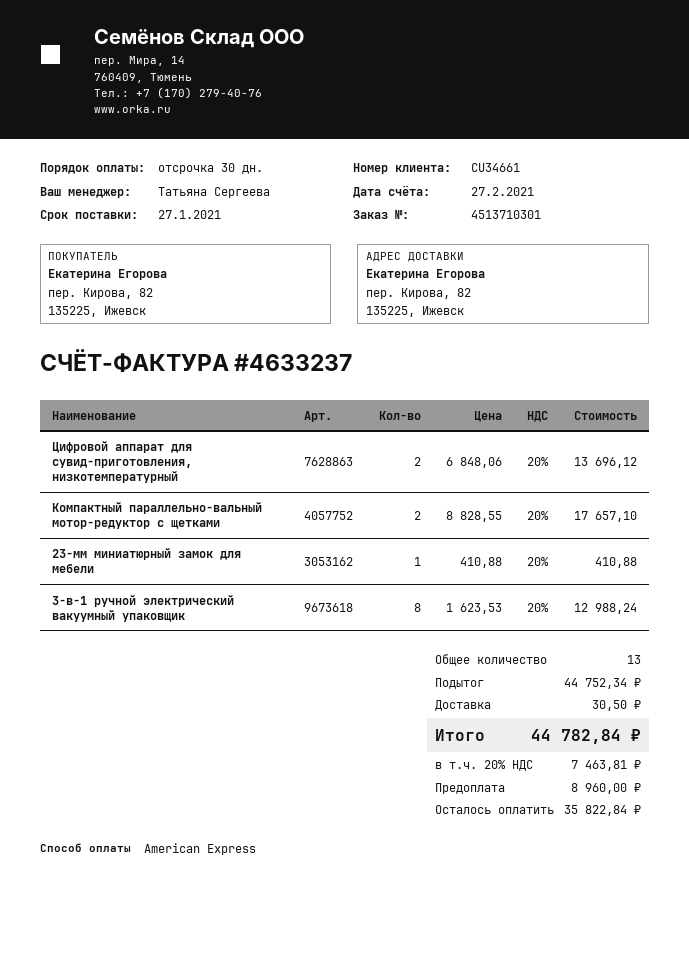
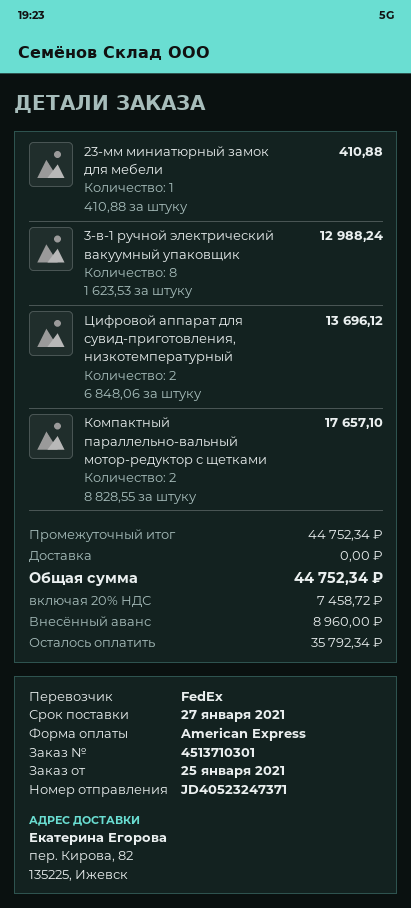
shipping: 30.50 -> 0.00
tax: 20% = 7463.81 -> 20% = 7458.72
total: 44782.84 -> 44752.34
balance: 35822.84 -> 35792.34

